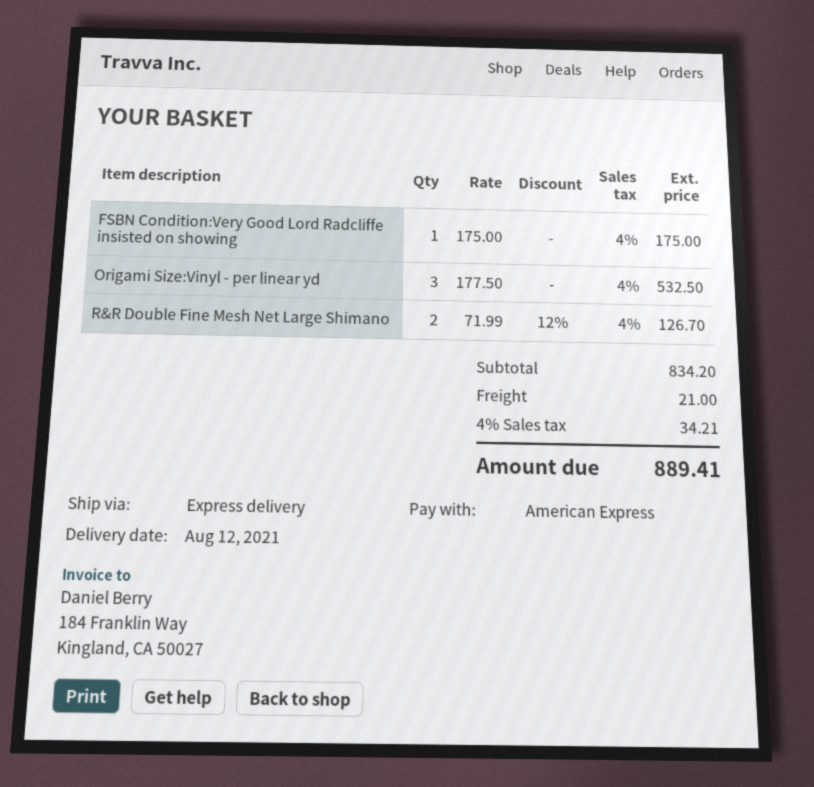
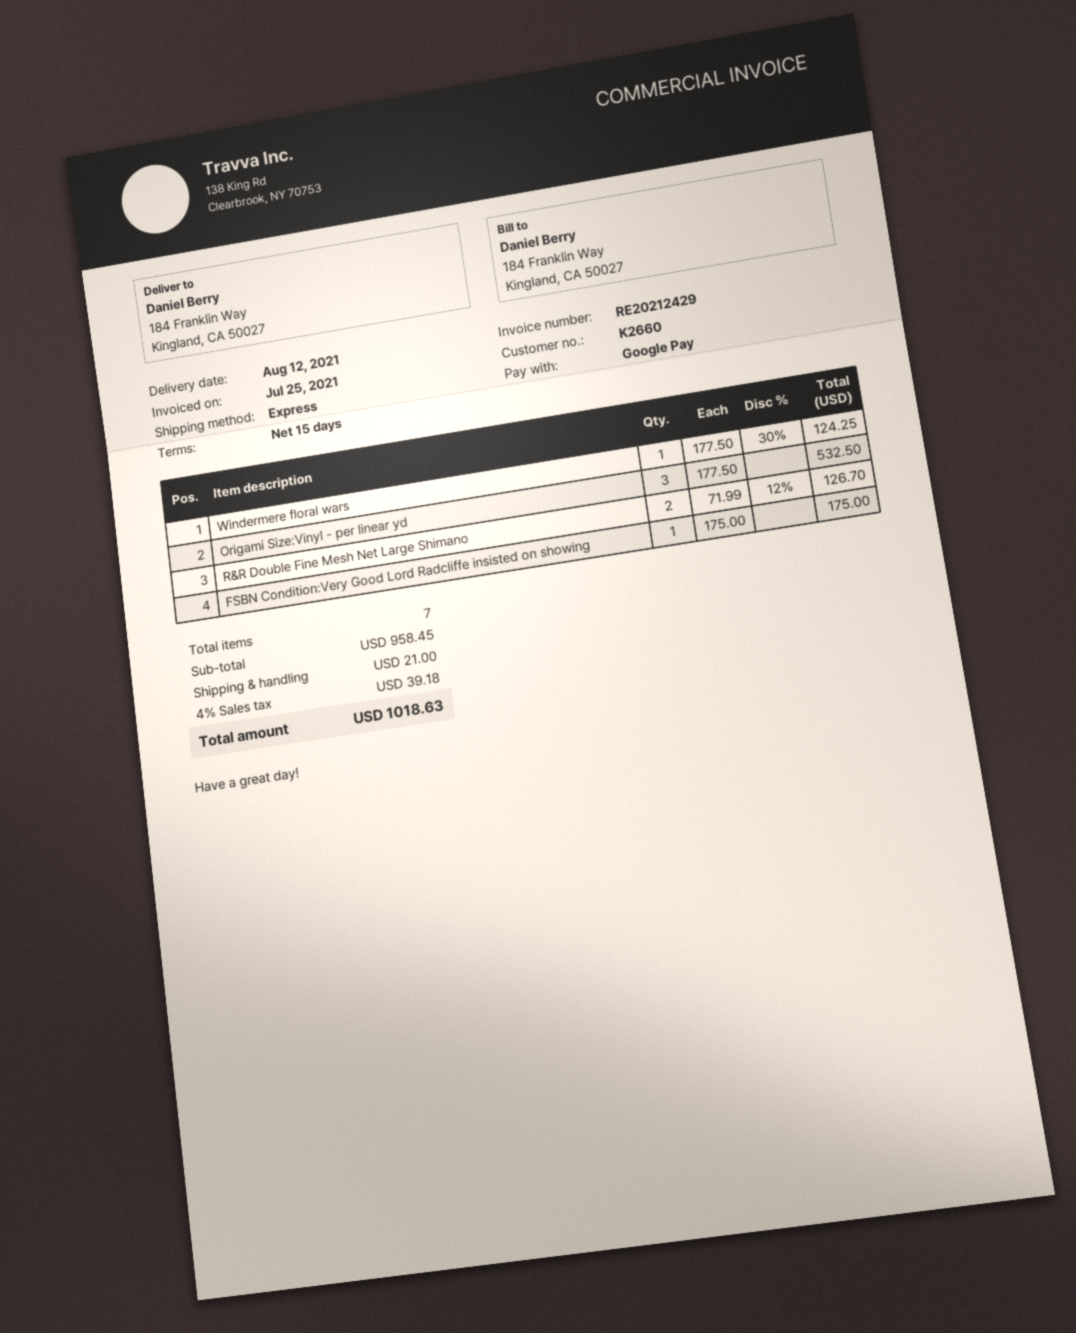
payment method: American Express -> Google Pay
Windermere floral wars: none -> 1 x 177.50 - 30% = 124.25
subtotal: 834.20 -> 958.45
tax: 4% = 34.21 -> 4% = 39.18
total: 889.41 -> 1018.63

